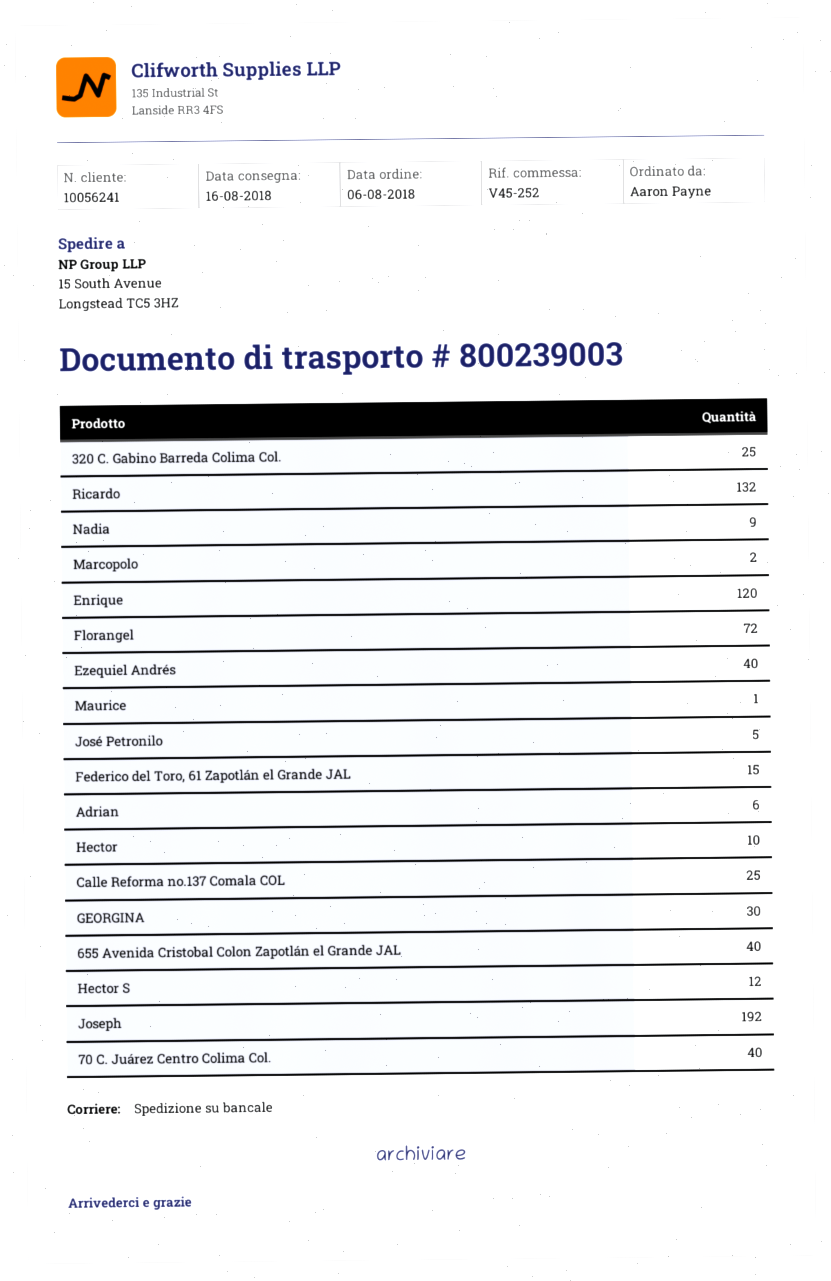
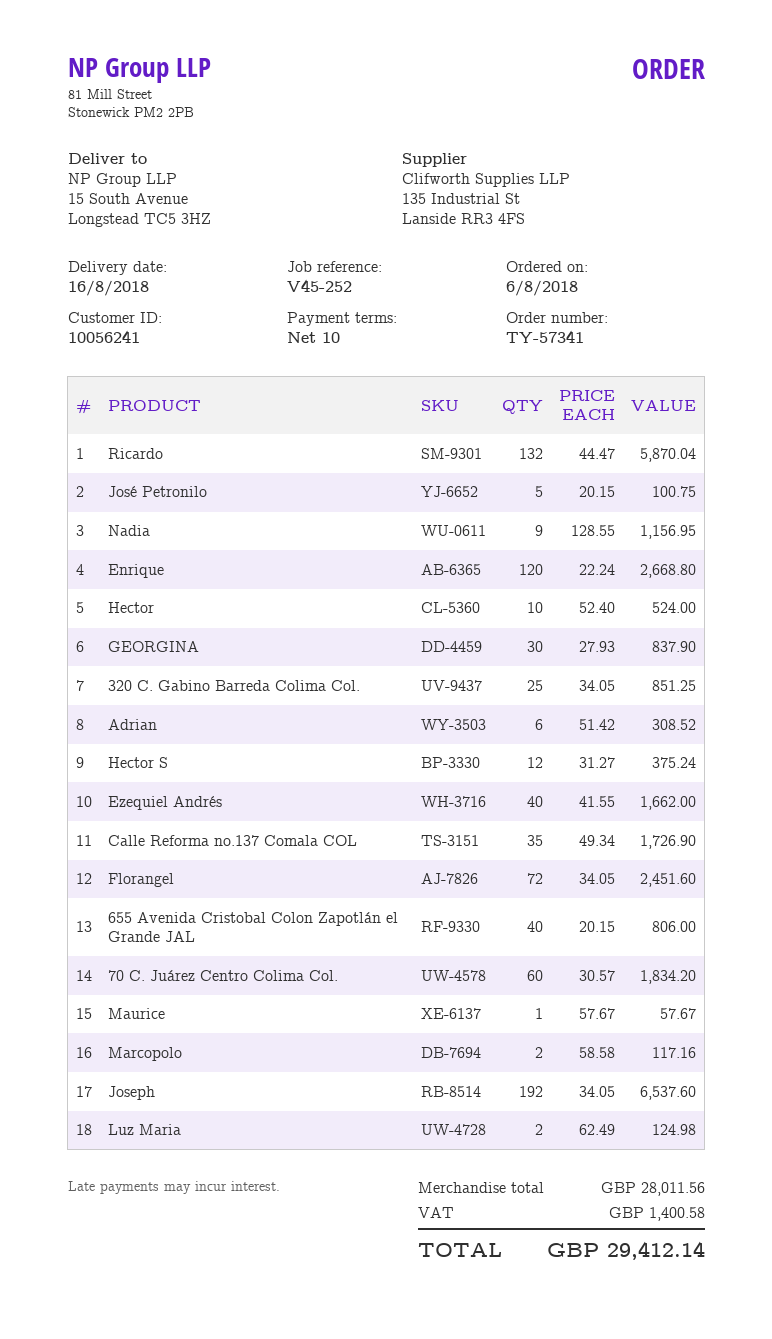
Federico del Toro, 61 Zapotlán el Grande JAL: 15 -> none
Calle Reforma no.137 Comala COL: 25 -> 35
70 C. Juárez Centro Colima Col.: 40 -> 60
Luz Maria: none -> 2

